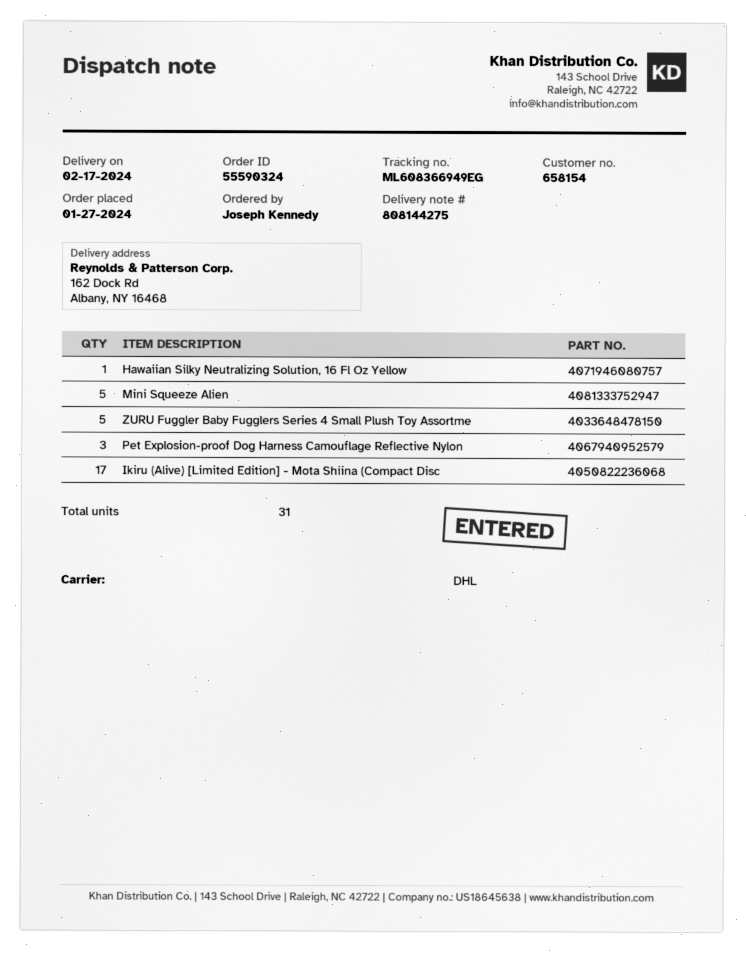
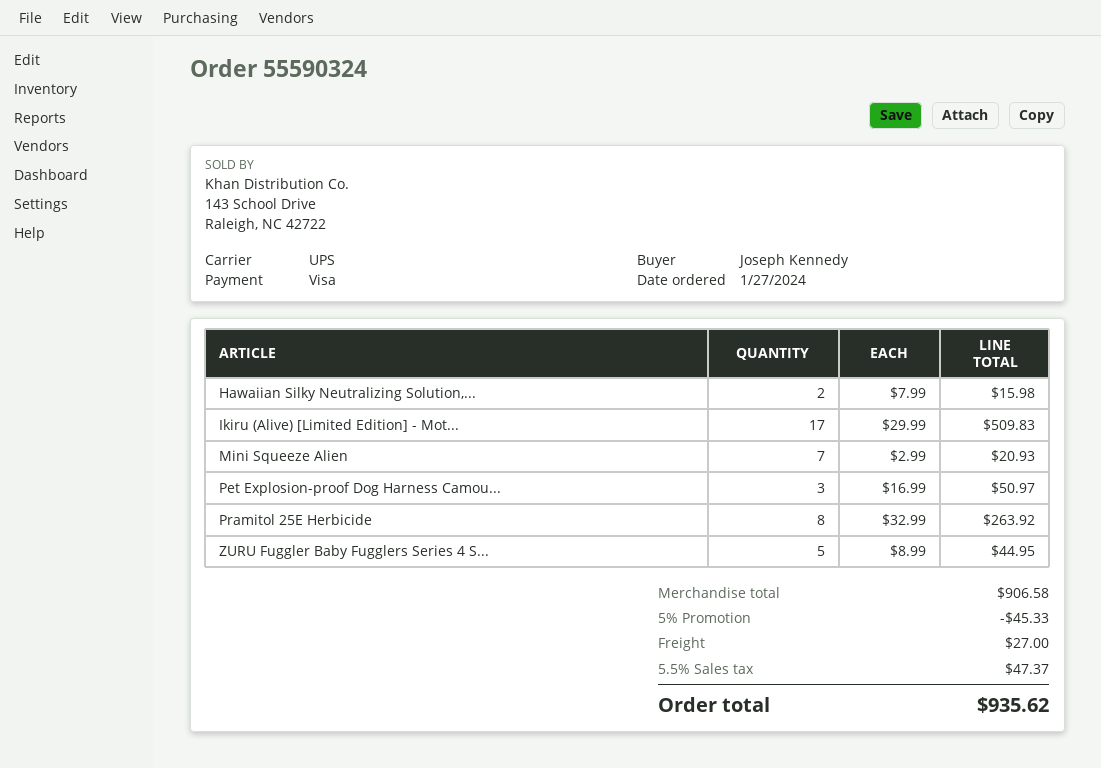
shipping method: DHL -> UPS
Hawaiian Silky Neutralizing Solution, 16 Fl Oz Yellow: 1 -> 2
Mini Squeeze Alien: 5 -> 7
Pramitol 25E Herbicide: none -> 8

